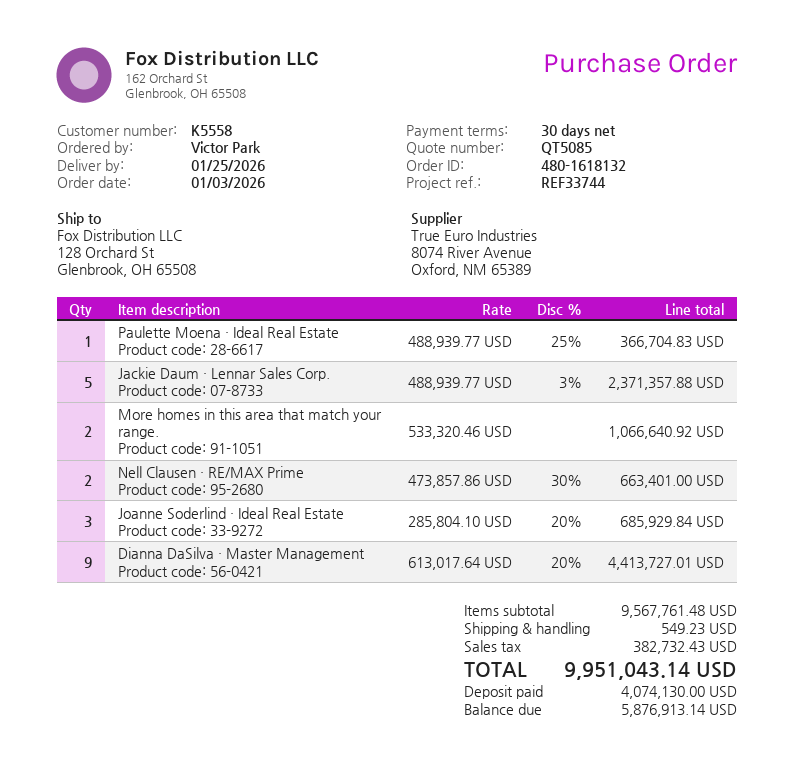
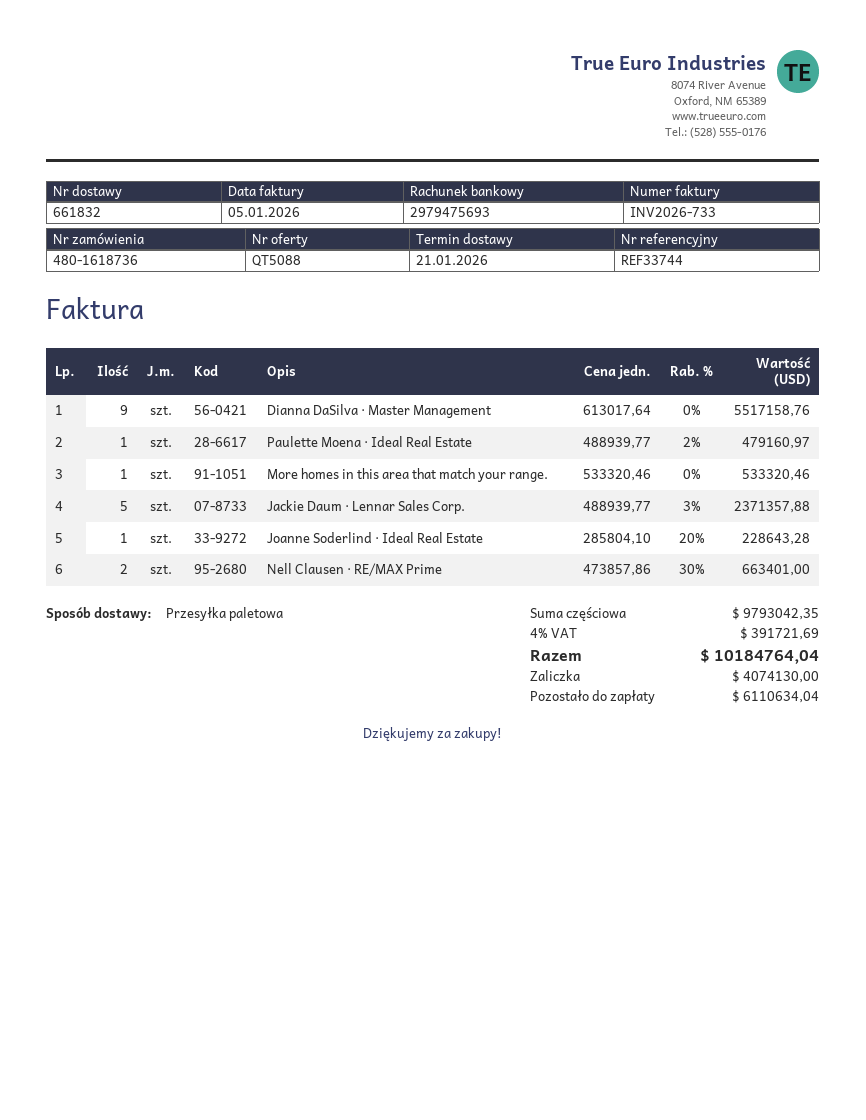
quote number: QT5085 -> QT5088
order number: 480-1618132 -> 480-1618736
delivery date: 2026-01-25 -> 2026-01-21
Paulette Moena · Ideal Real Estate: 1 x 488939.77 - 25% = 366704.83 -> 1 x 488939.77 - 2% = 479160.97
More homes in this area that match your range.: 2 x 533320.46 = 1066640.92 -> 1 x 533320.46 = 533320.46
Joanne Soderlind · Ideal Real Estate: 3 x 285804.10 - 20% = 685929.84 -> 1 x 285804.10 - 20% = 228643.28
Dianna DaSilva · Master Management: 9 x 613017.64 - 20% = 4413727.01 -> 9 x 613017.64 = 5517158.76
subtotal: 9567761.48 -> 9793042.35
shipping: 549.23 -> none
tax: 382732.43 -> 391721.69
total: 9951043.14 -> 10184764.04
balance: 5876913.14 -> 6110634.04

